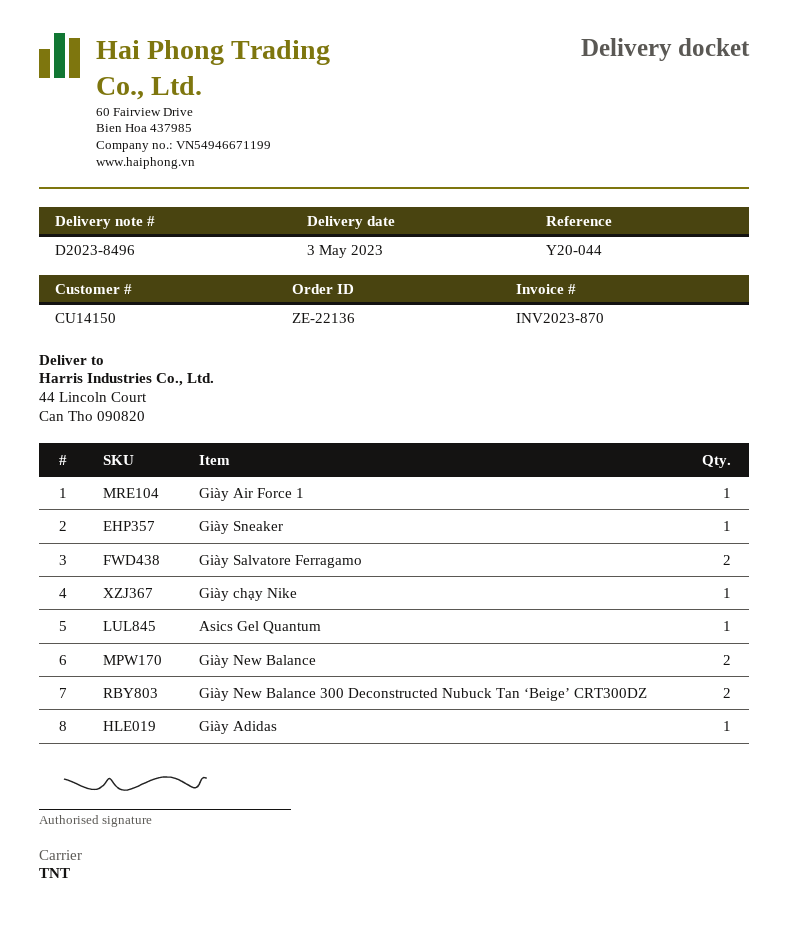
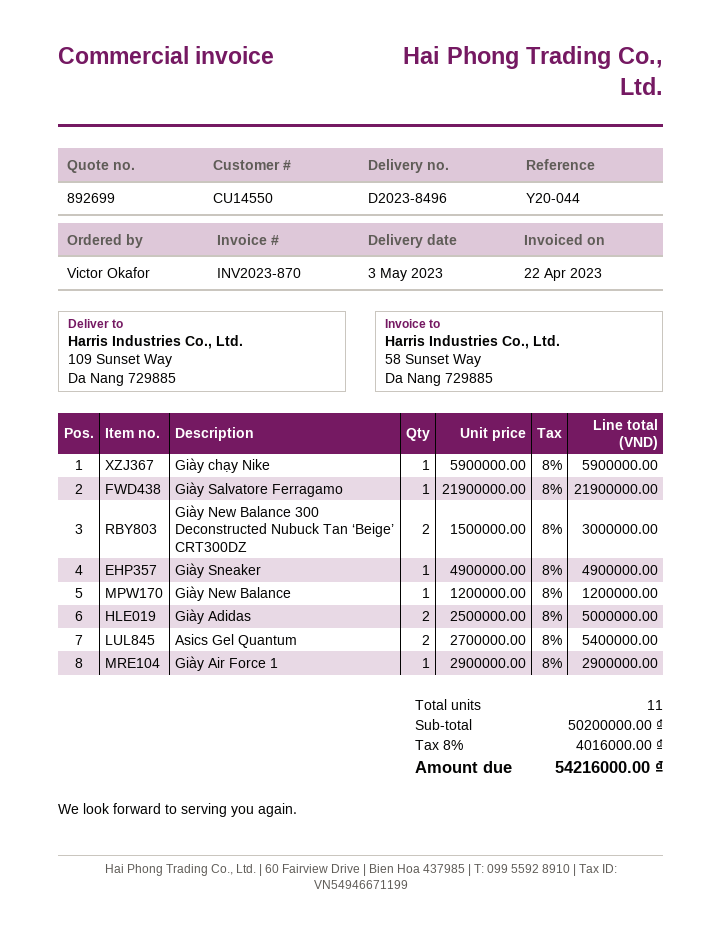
customer number: CU14150 -> CU14550
ship to: 44 Lincoln Court, Can Tho 090820 -> 109 Sunset Way, Da Nang 729885
Giày Salvatore Ferragamo: 2 -> 1
Asics Gel Quantum: 1 -> 2
Giày New Balance: 2 -> 1
Giày Adidas: 1 -> 2

